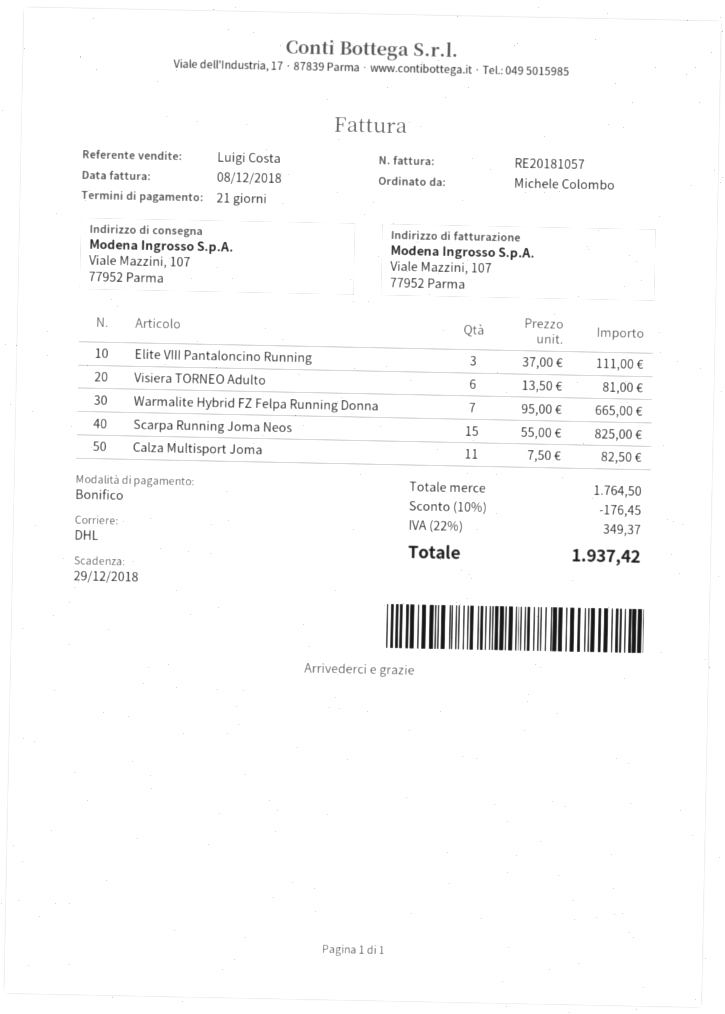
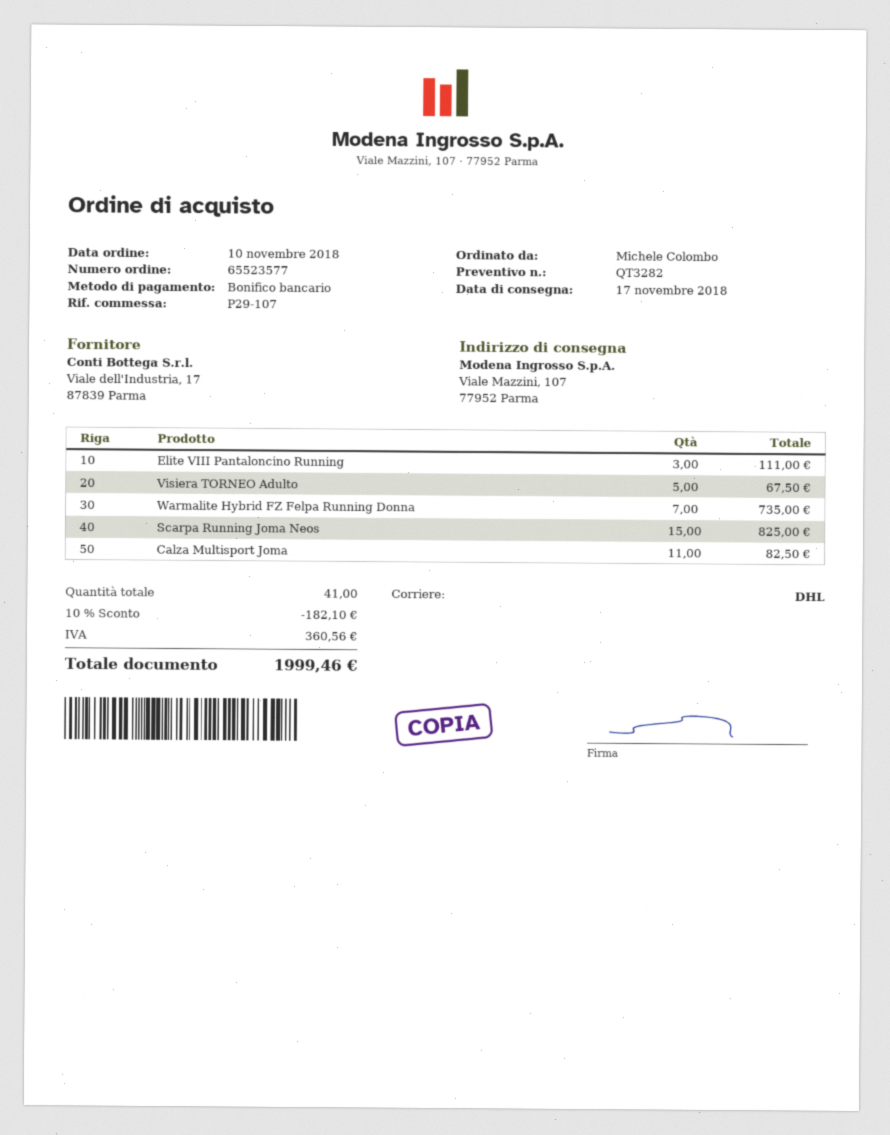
Visiera TORNEO Adulto: 6 for 81.00 -> 5 for 67.50
Warmalite Hybrid FZ Felpa Running Donna: 7 for 665.00 -> 7 for 735.00
discount: 10% = 176.45 -> 10% = 182.10
tax: 349.37 -> 360.56
total: 1937.42 -> 1999.46

